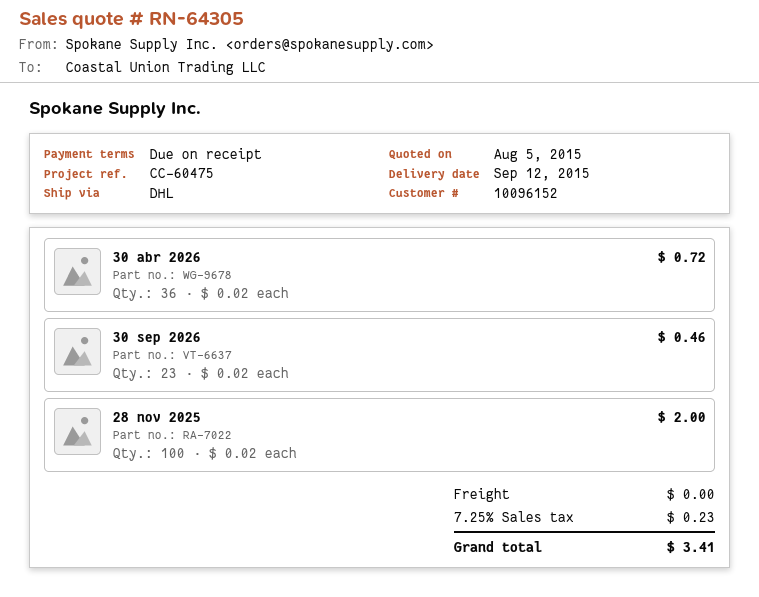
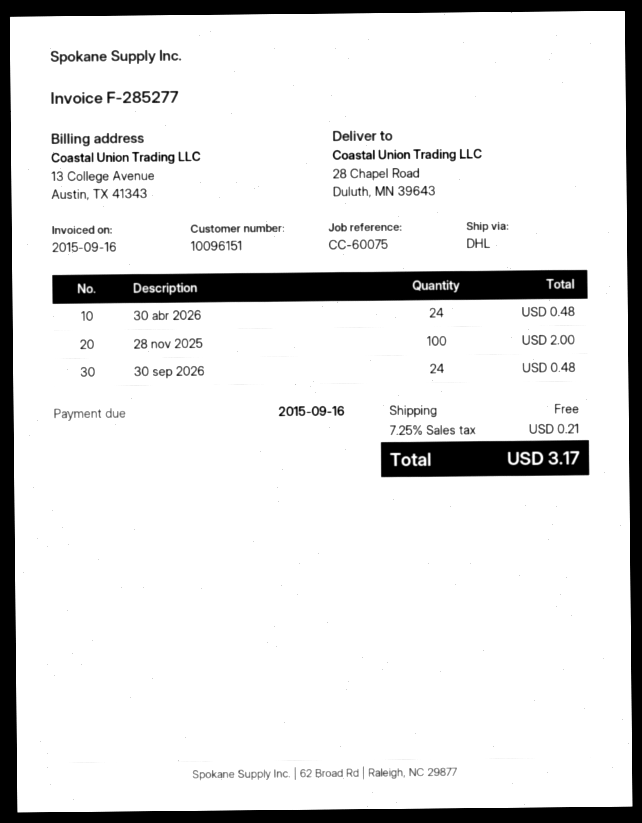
customer number: 10096152 -> 10096151
reference: CC-60475 -> CC-60075
30 abr 2026: 36 for 0.72 -> 24 for 0.48
30 sep 2026: 23 for 0.46 -> 24 for 0.48
tax: 7.25% = 0.23 -> 7.25% = 0.21
total: 3.41 -> 3.17

